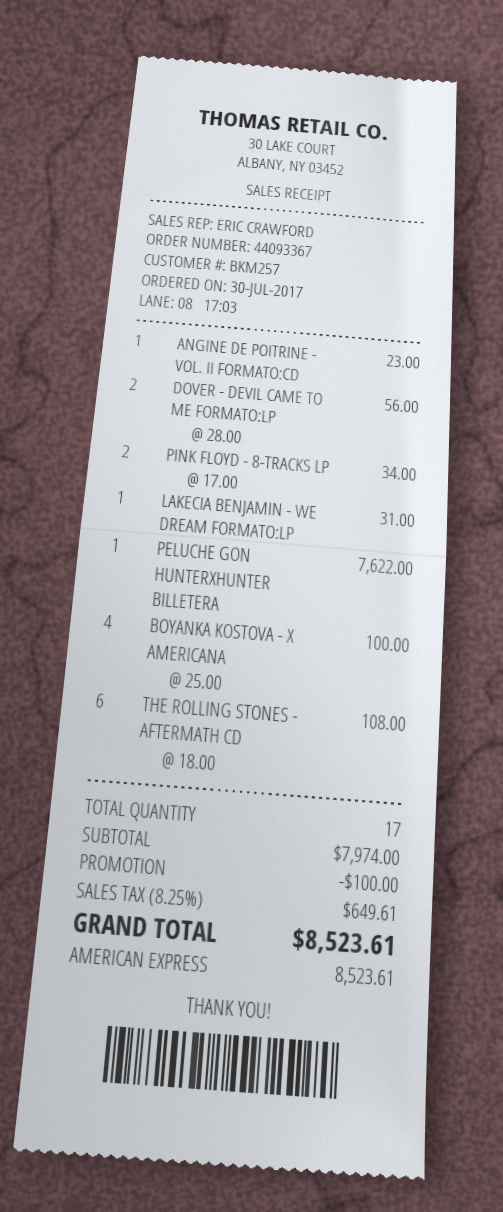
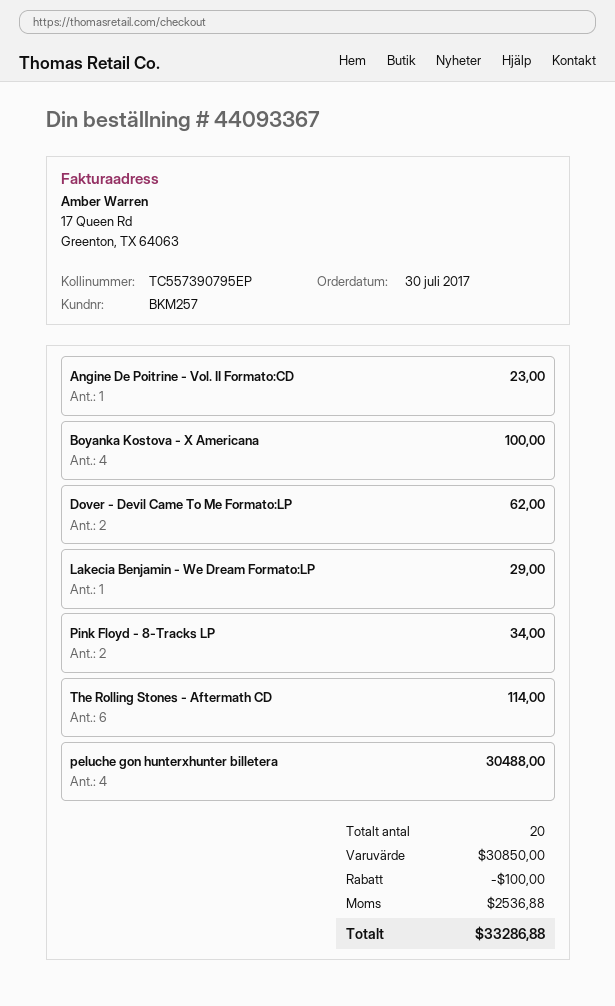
DOVER - DEVIL CAME TO ME FORMATO:LP: 2 for 56.00 -> 2 for 62.00
LAKECIA BENJAMIN - WE DREAM FORMATO:LP: 1 for 31.00 -> 1 for 29.00
PELUCHE GON HUNTERXHUNTER BILLETERA: 1 for 7622.00 -> 4 for 30488.00
THE ROLLING STONES - AFTERMATH CD: 6 for 108.00 -> 6 for 114.00
total quantity: 17 -> 20
subtotal: 7974.00 -> 30850.00
tax: 649.61 -> 2536.88
total: 8523.61 -> 33286.88

